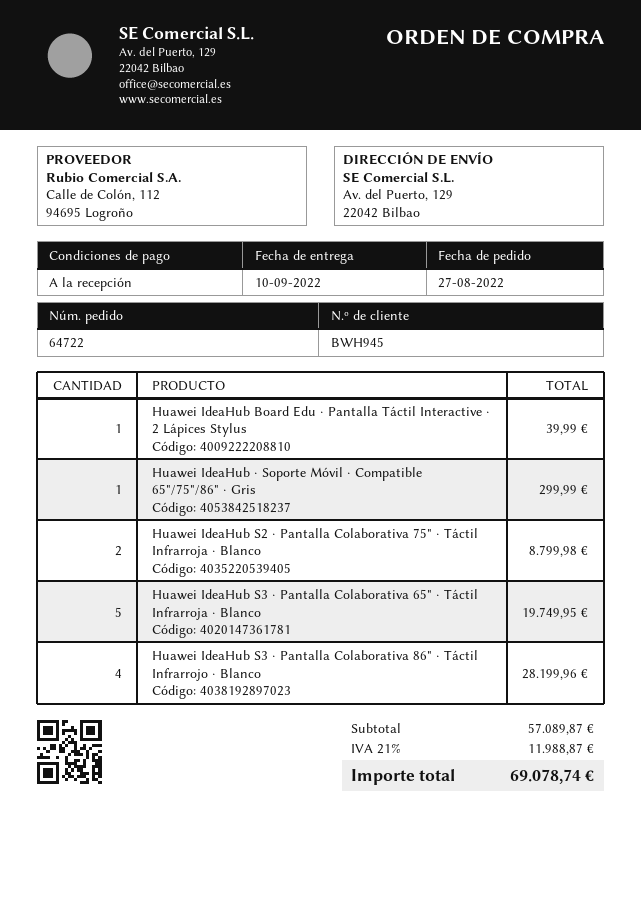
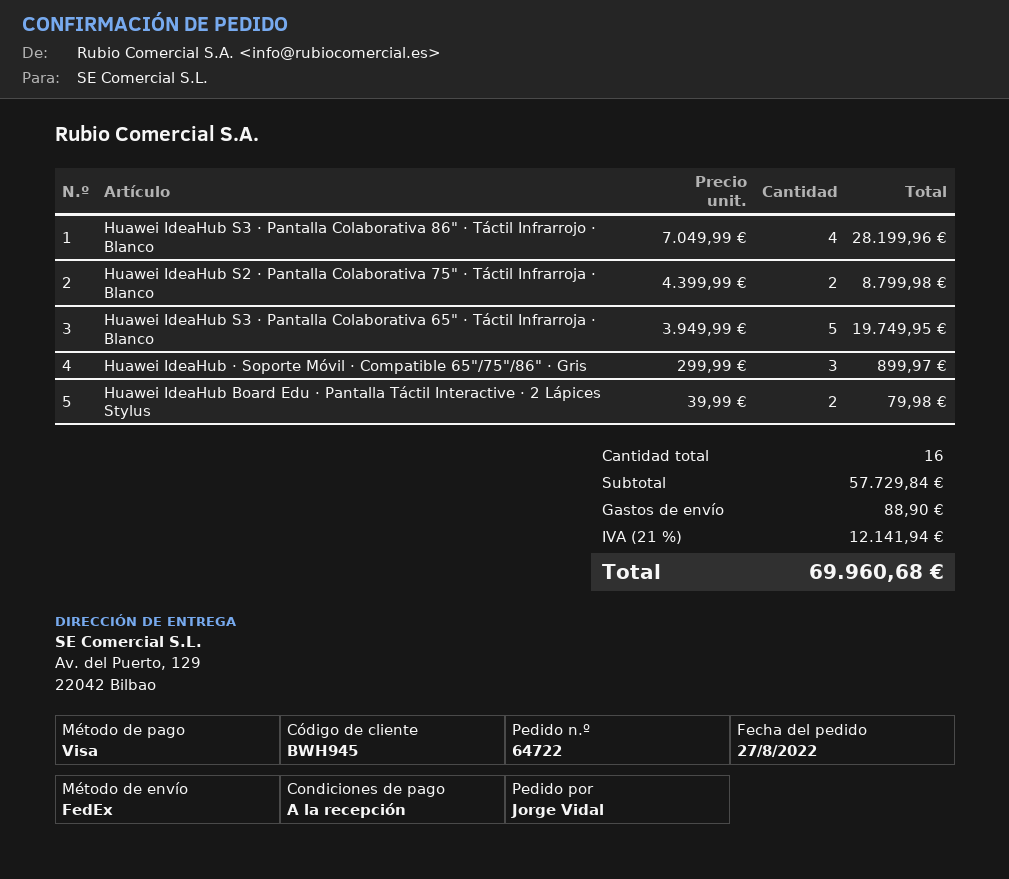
Huawei IdeaHub Board Edu · Pantalla Táctil Interactive · 2 Lápices Stylus: 1 for 39.99 -> 2 for 79.98
Huawei IdeaHub · Soporte Móvil · Compatible 65"/75"/86" · Gris: 1 for 299.99 -> 3 for 899.97
subtotal: 57089.87 -> 57729.84
shipping: none -> 88.90
tax: 21% = 11988.87 -> 21% = 12141.94
total: 69078.74 -> 69960.68

